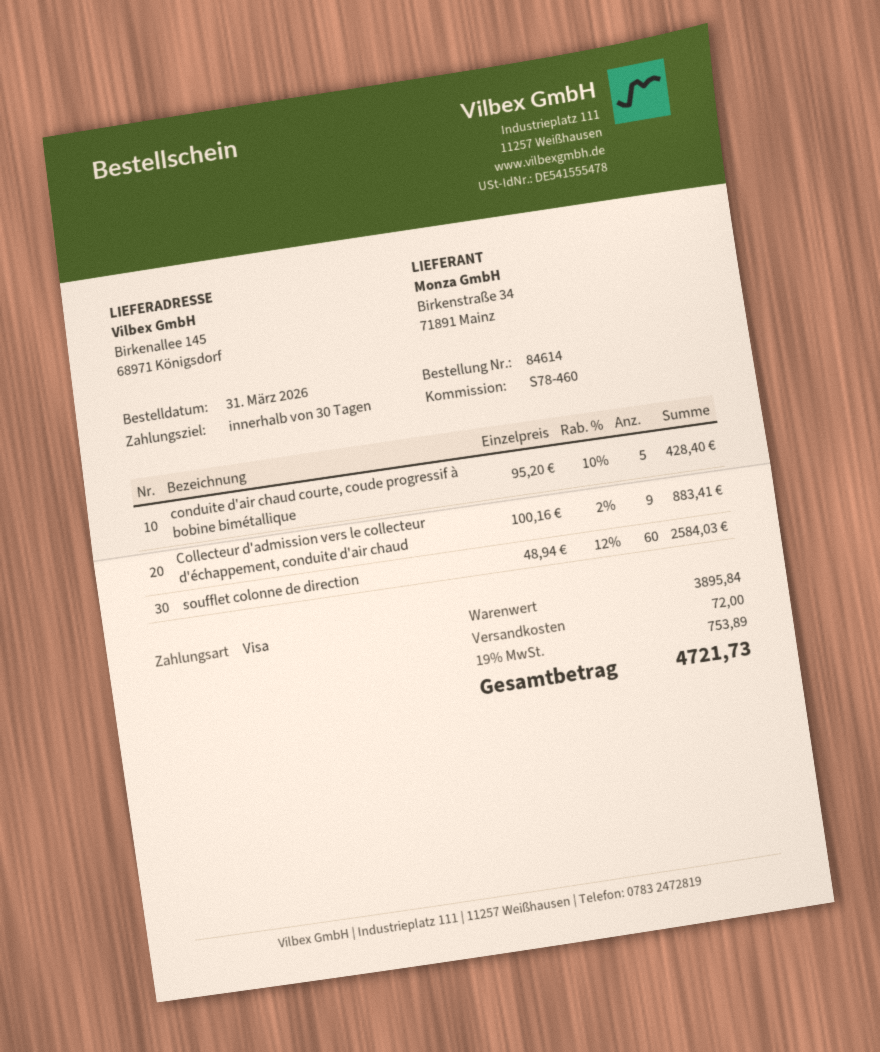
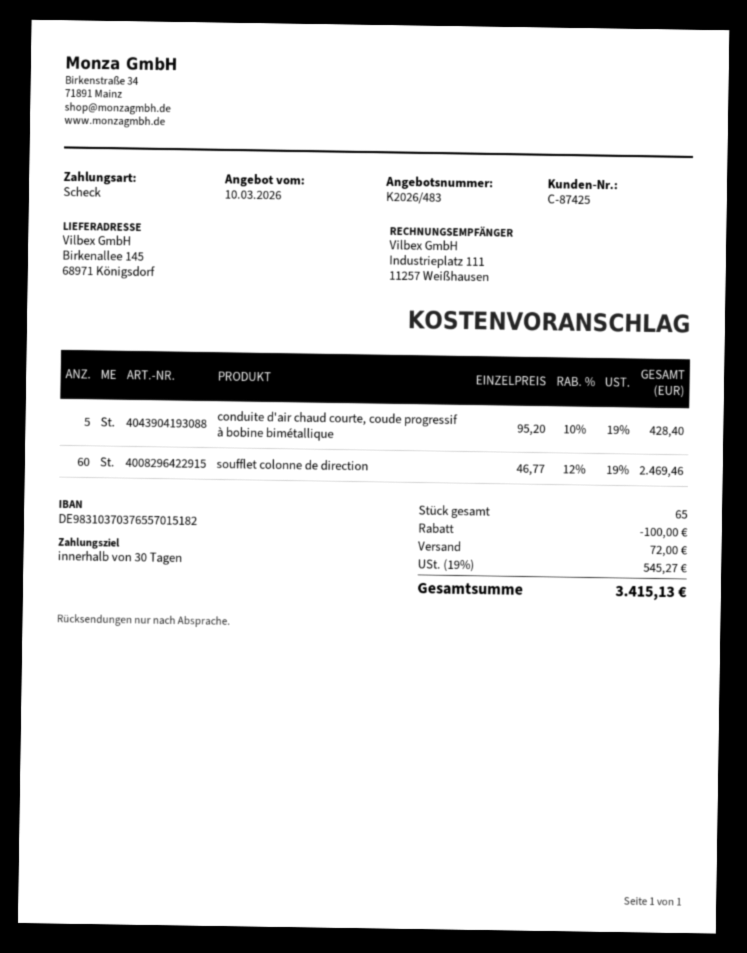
payment method: Visa -> cheque
Collecteur d'admission vers le collecteur d'échappement, conduite d'air chaud: 9 x 100.16 - 2% = 883.41 -> none
soufflet colonne de direction: 60 x 48.94 - 12% = 2584.03 -> 60 x 46.77 - 12% = 2469.46
discount: none -> 100.00
tax: 19% = 753.89 -> 19% = 545.27
total: 4721.73 -> 3415.13

